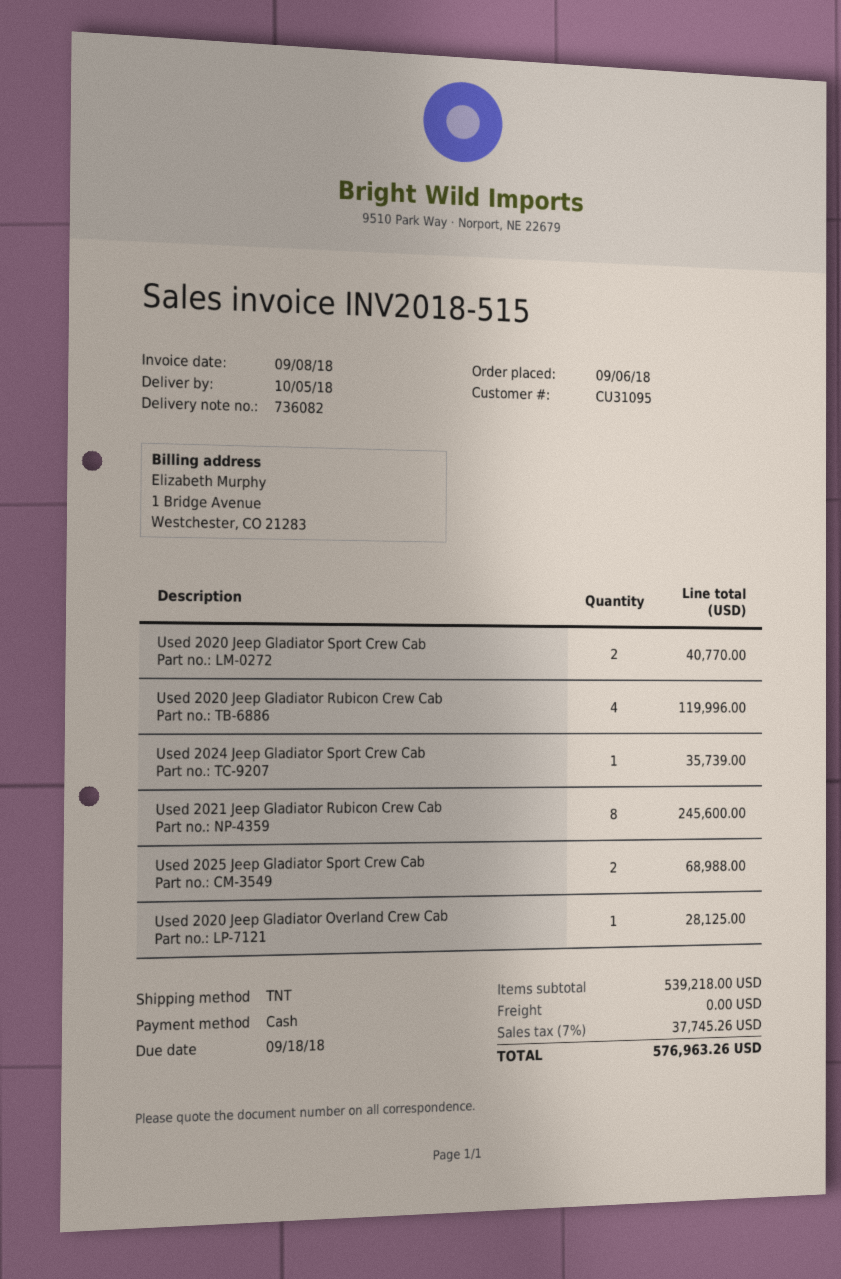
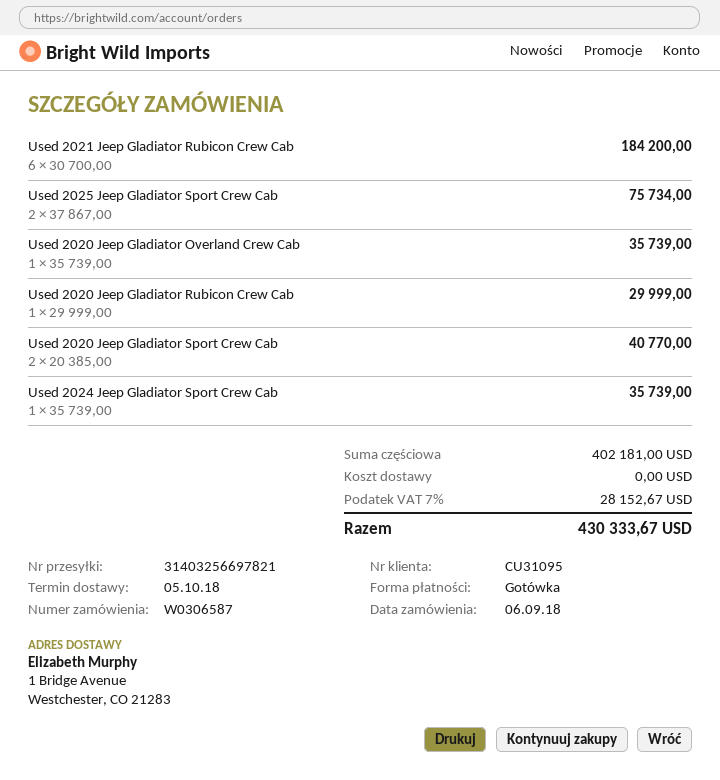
Used 2020 Jeep Gladiator Rubicon Crew Cab: 4 for 119996.00 -> 1 for 29999.00
Used 2021 Jeep Gladiator Rubicon Crew Cab: 8 for 245600.00 -> 6 for 184200.00
Used 2025 Jeep Gladiator Sport Crew Cab: 2 for 68988.00 -> 2 for 75734.00
Used 2020 Jeep Gladiator Overland Crew Cab: 1 for 28125.00 -> 1 for 35739.00
subtotal: 539218.00 -> 402181.00
tax: 7% = 37745.26 -> 7% = 28152.67
total: 576963.26 -> 430333.67

